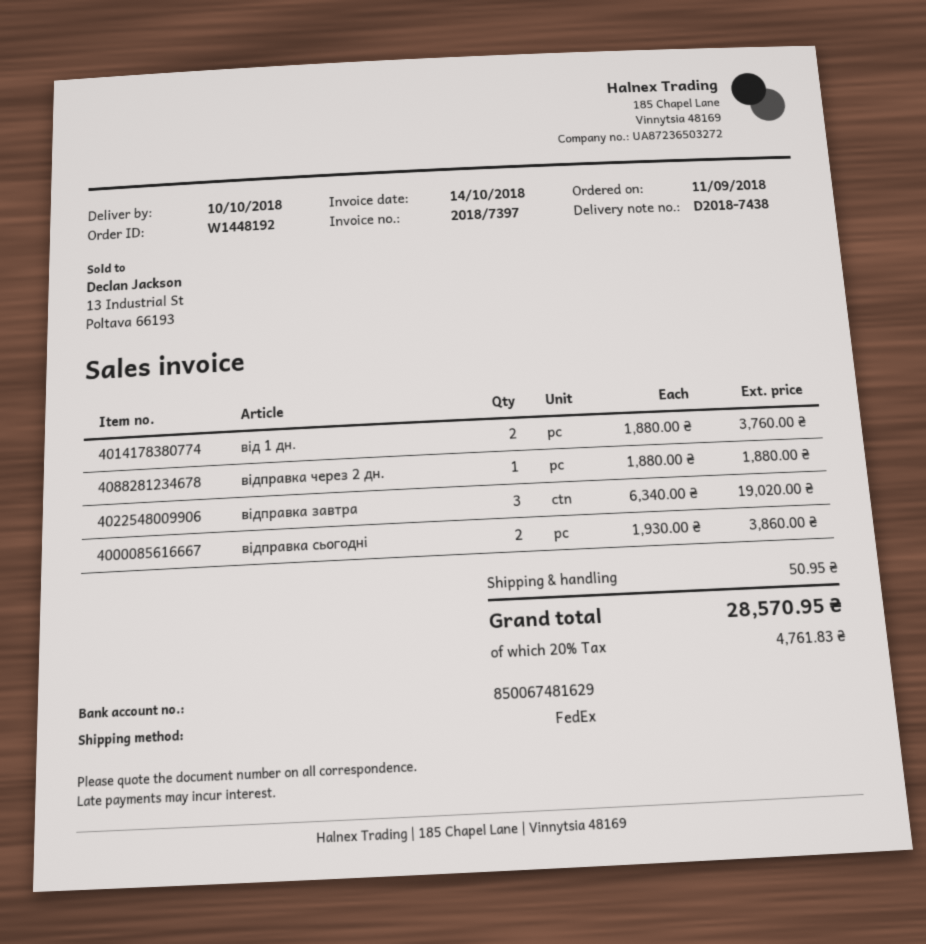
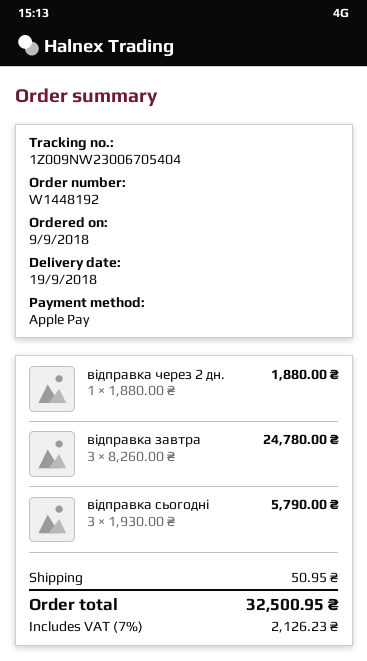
order date: 2018-09-11 -> 2018-09-09
delivery date: 2018-10-10 -> 2018-09-19
від 1 дн.: 2 x 1880.00 = 3760.00 -> none
відправка завтра: 3 x 6340.00 = 19020.00 -> 3 x 8260.00 = 24780.00
відправка сьогодні: 2 x 1930.00 = 3860.00 -> 3 x 1930.00 = 5790.00
tax: 20% = 4761.83 -> 7% = 2126.23
total: 28570.95 -> 32500.95

